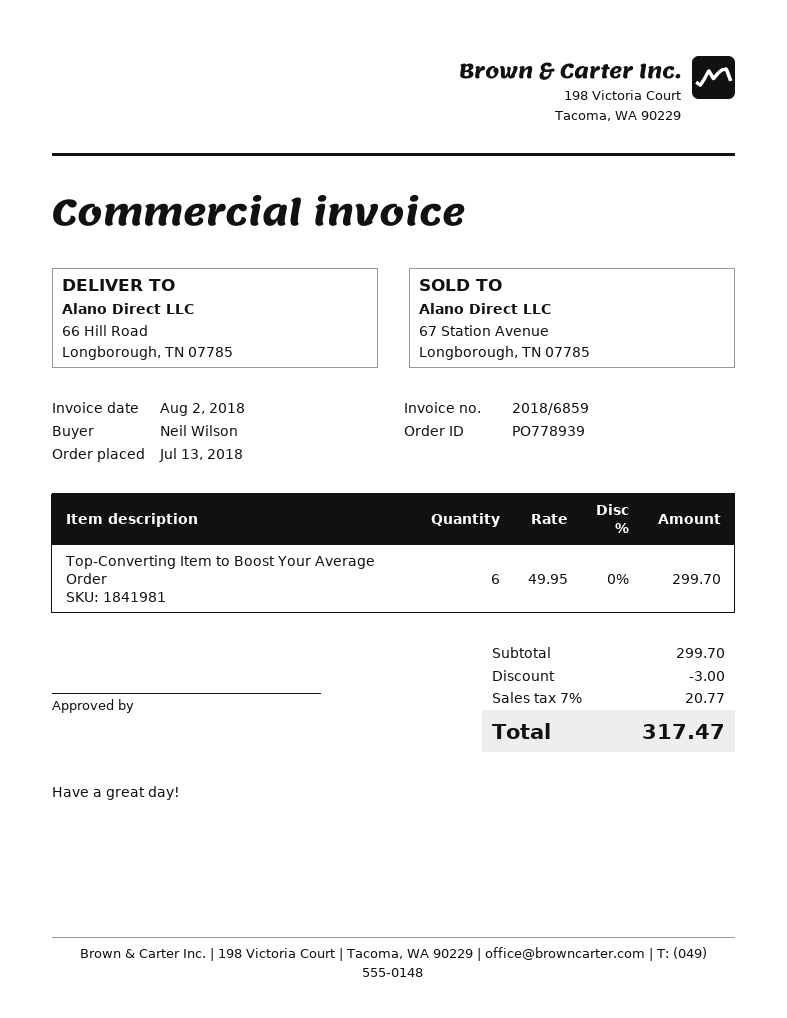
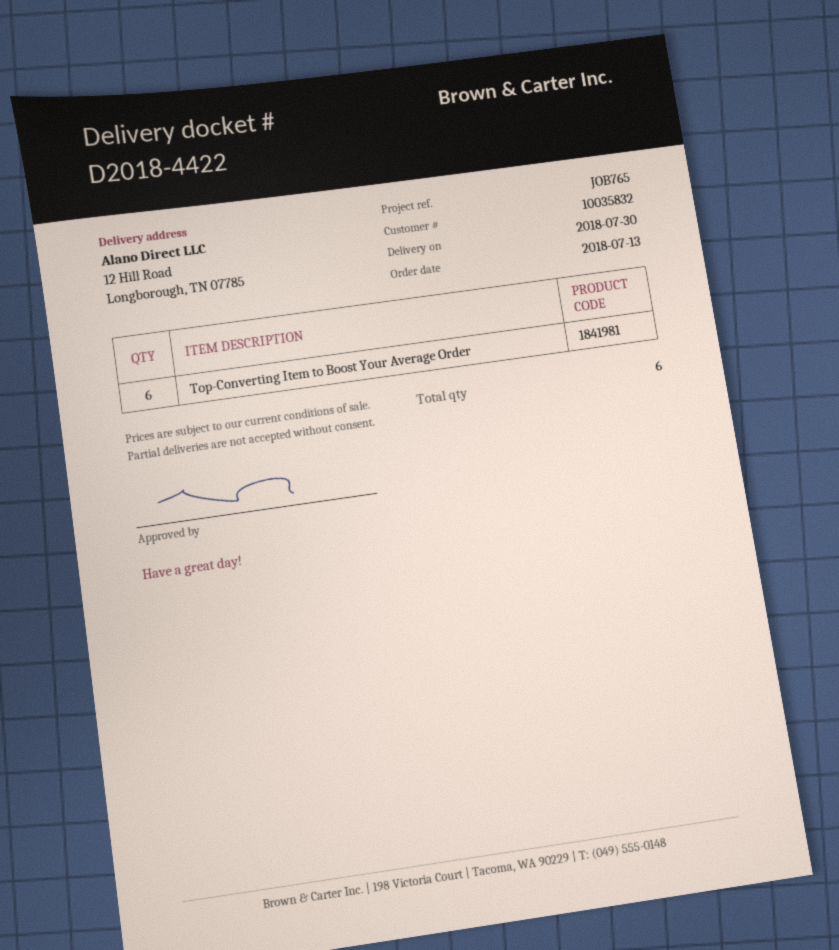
ship to: 66 Hill Road, Longborough, TN 07785 -> 12 Hill Road, Longborough, TN 07785

